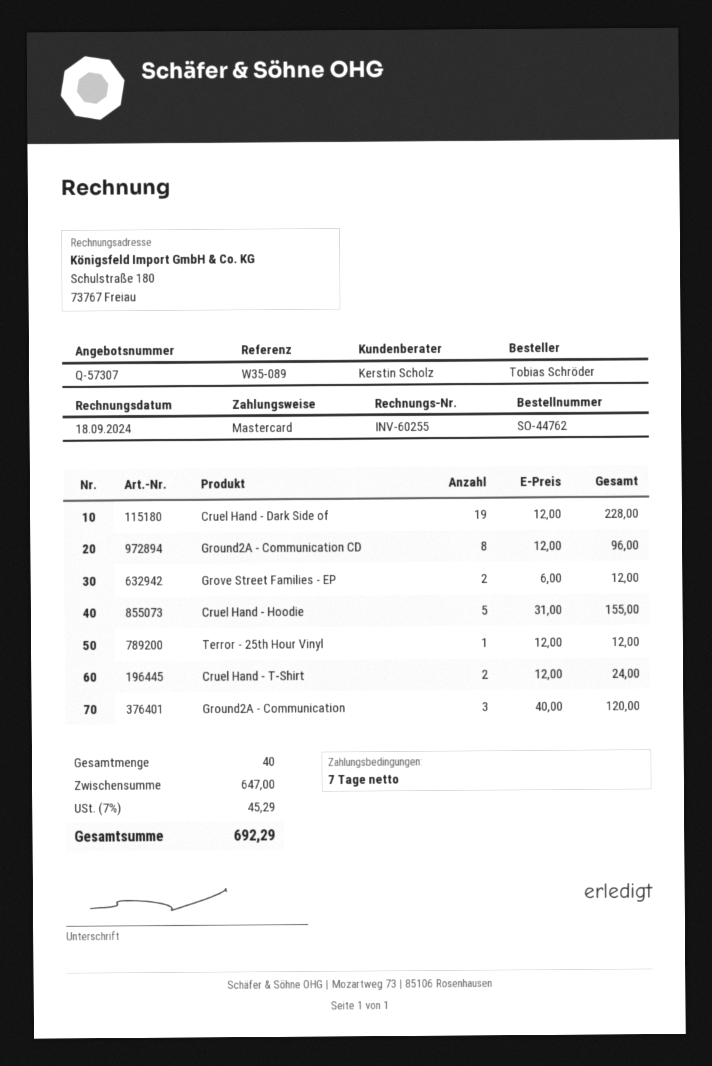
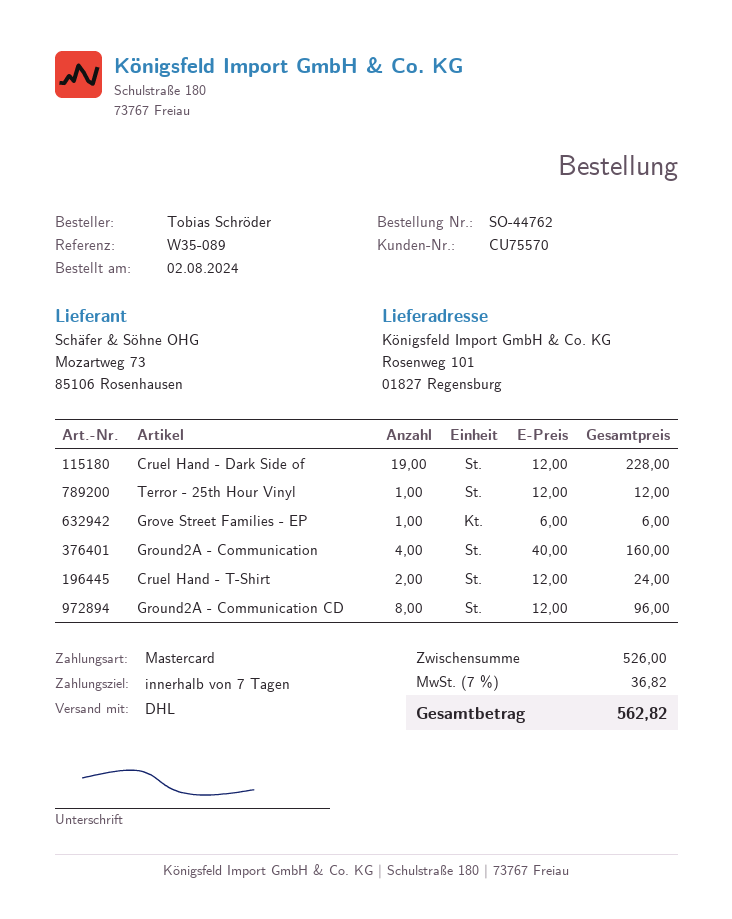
Grove Street Families - EP: 2 x 6.00 = 12.00 -> 1 x 6.00 = 6.00
Cruel Hand - Hoodie: 5 x 31.00 = 155.00 -> none
Ground2A - Communication: 3 x 40.00 = 120.00 -> 4 x 40.00 = 160.00
subtotal: 647.00 -> 526.00
tax: 7% = 45.29 -> 7% = 36.82
total: 692.29 -> 562.82

